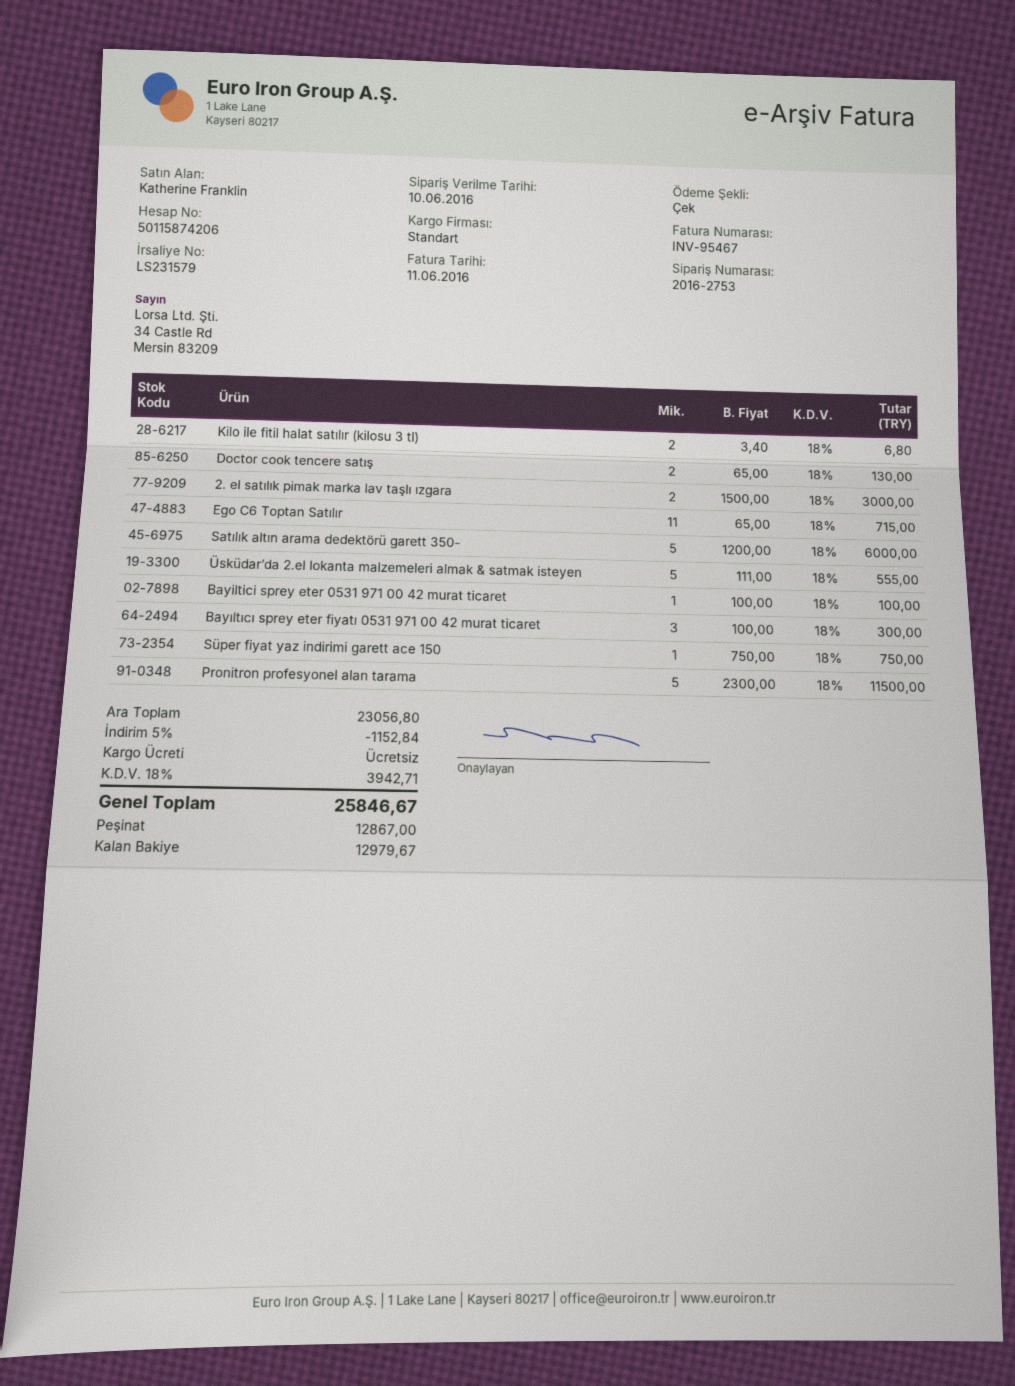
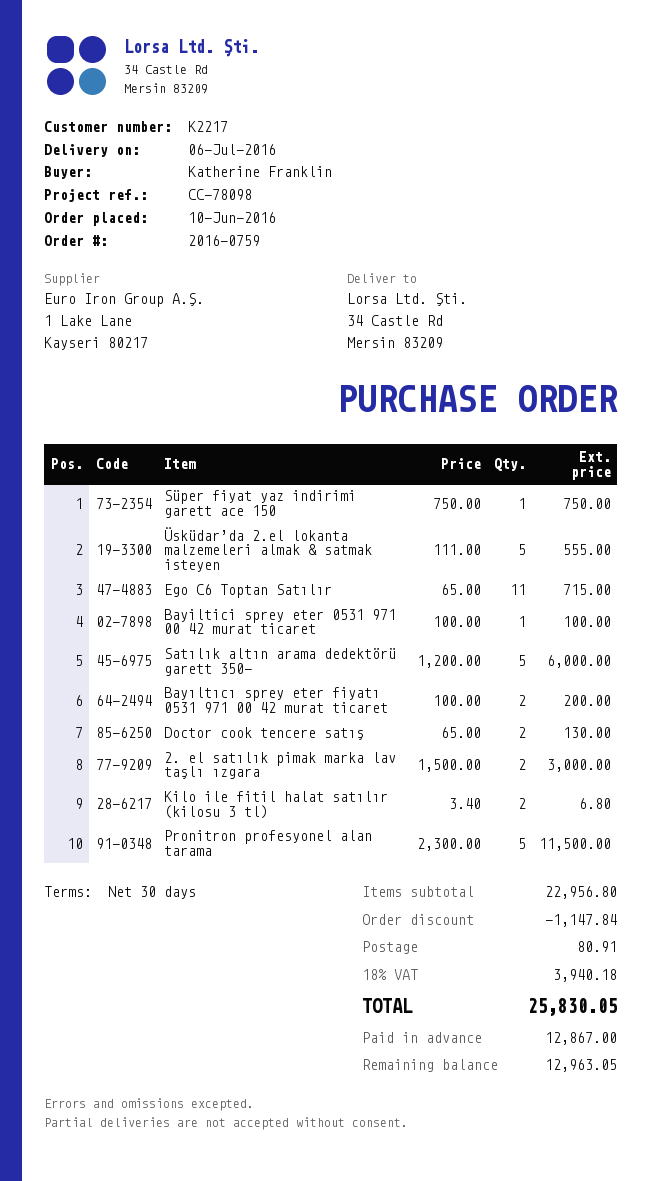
order number: 2016-2753 -> 2016-0759
Bayıltıcı sprey eter fiyatı 0531 971 00 42 murat ticaret: 3 x 100.00 = 300.00 -> 2 x 100.00 = 200.00
subtotal: 23056.80 -> 22956.80
discount: 1152.84 -> 1147.84
shipping: 0.00 -> 80.91
tax: 18% = 3942.71 -> 18% = 3940.18
total: 25846.67 -> 25830.05
balance: 12979.67 -> 12963.05

